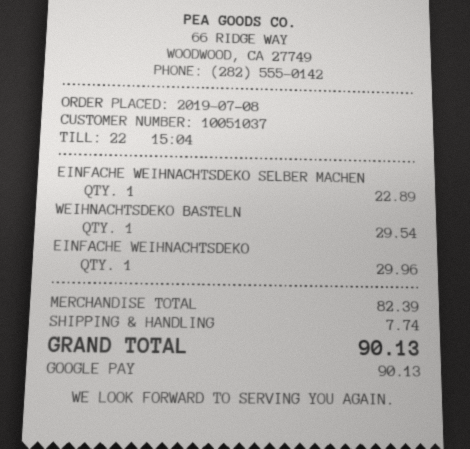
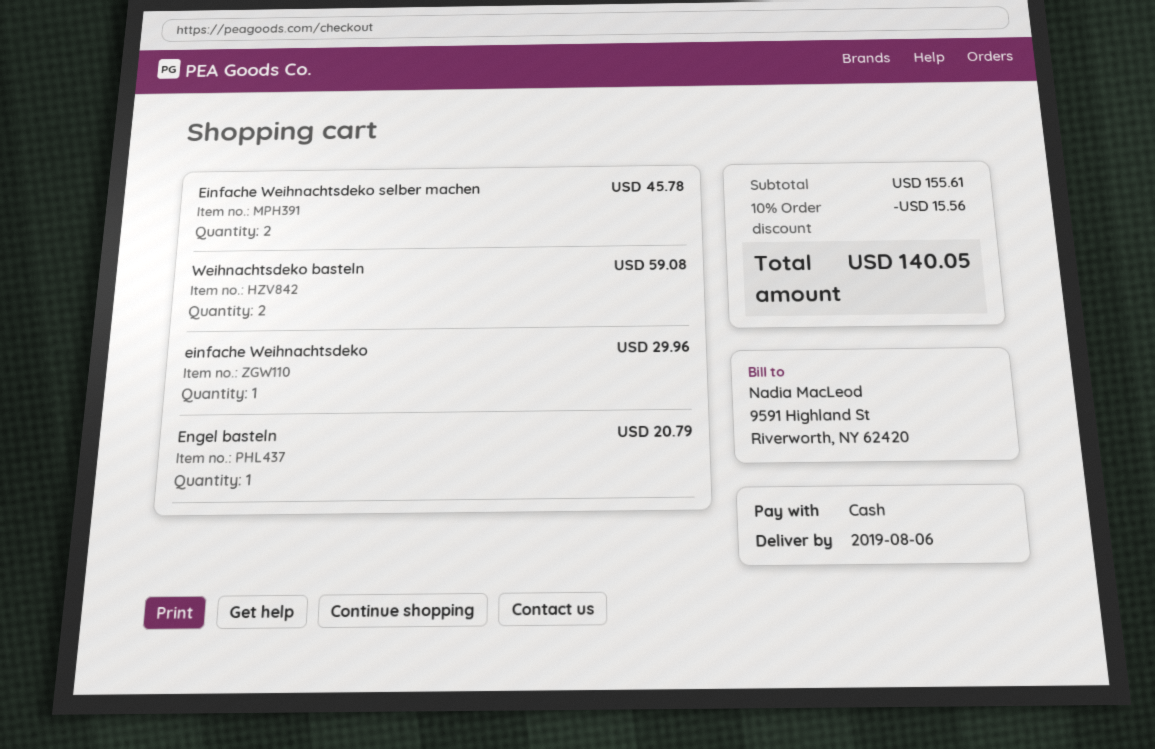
payment method: Google Pay -> cash
EINFACHE WEIHNACHTSDEKO SELBER MACHEN: 1 for 22.89 -> 2 for 45.78
WEIHNACHTSDEKO BASTELN: 1 for 29.54 -> 2 for 59.08
Engel basteln: none -> 1 for 20.79
subtotal: 82.39 -> 155.61
discount: none -> 10% = 15.56
shipping: 7.74 -> none
total: 90.13 -> 140.05

